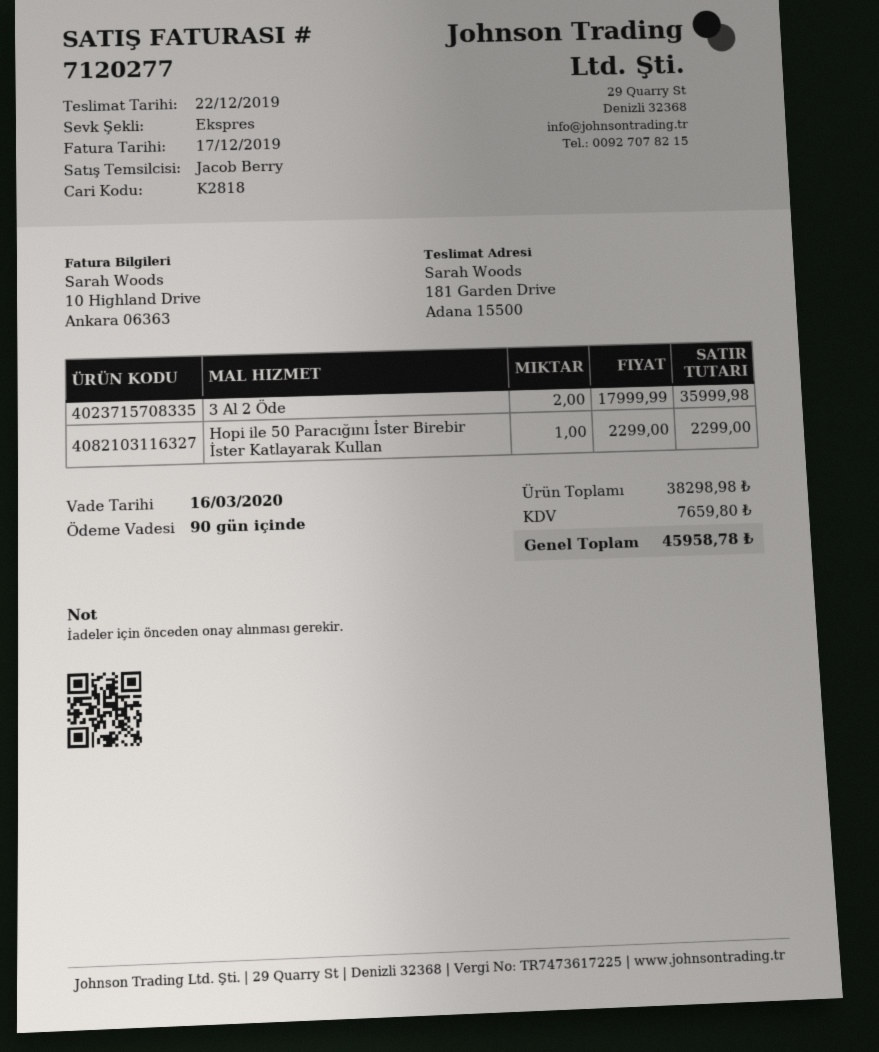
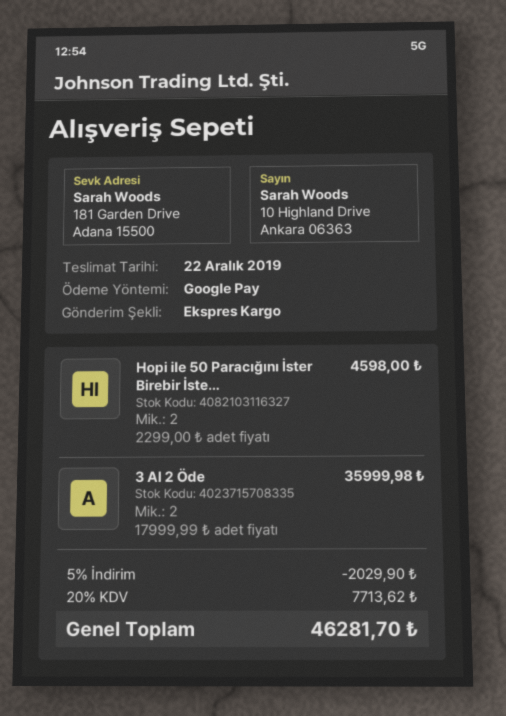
Hopi ile 50 Paracığını İster Birebir İster Katlayarak Kullan: 1 x 2299.00 = 2299.00 -> 2 x 2299.00 = 4598.00
discount: none -> 5% = 2029.90
tax: 7659.80 -> 7713.62
total: 45958.78 -> 46281.70

